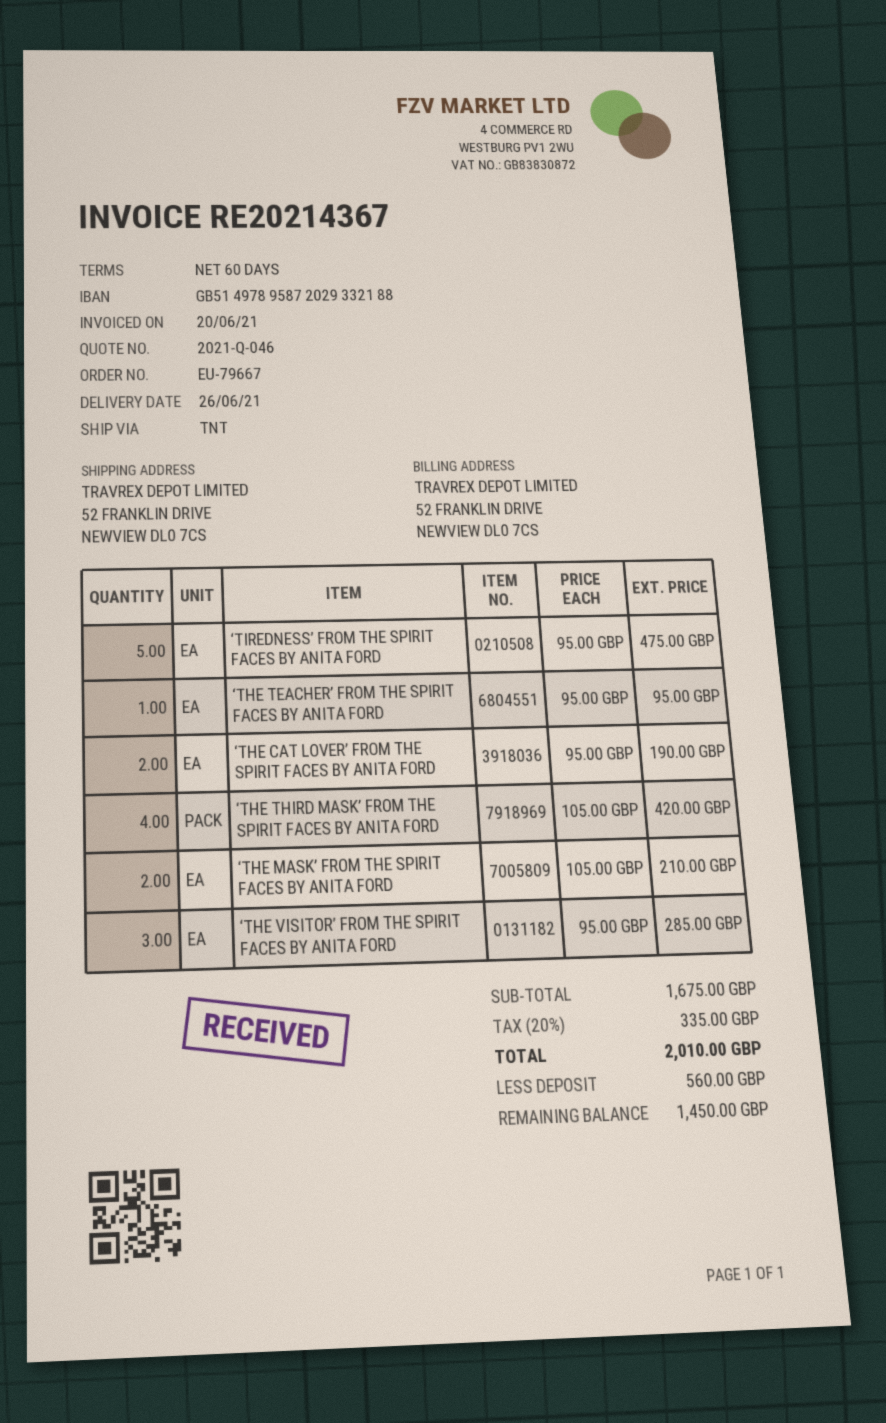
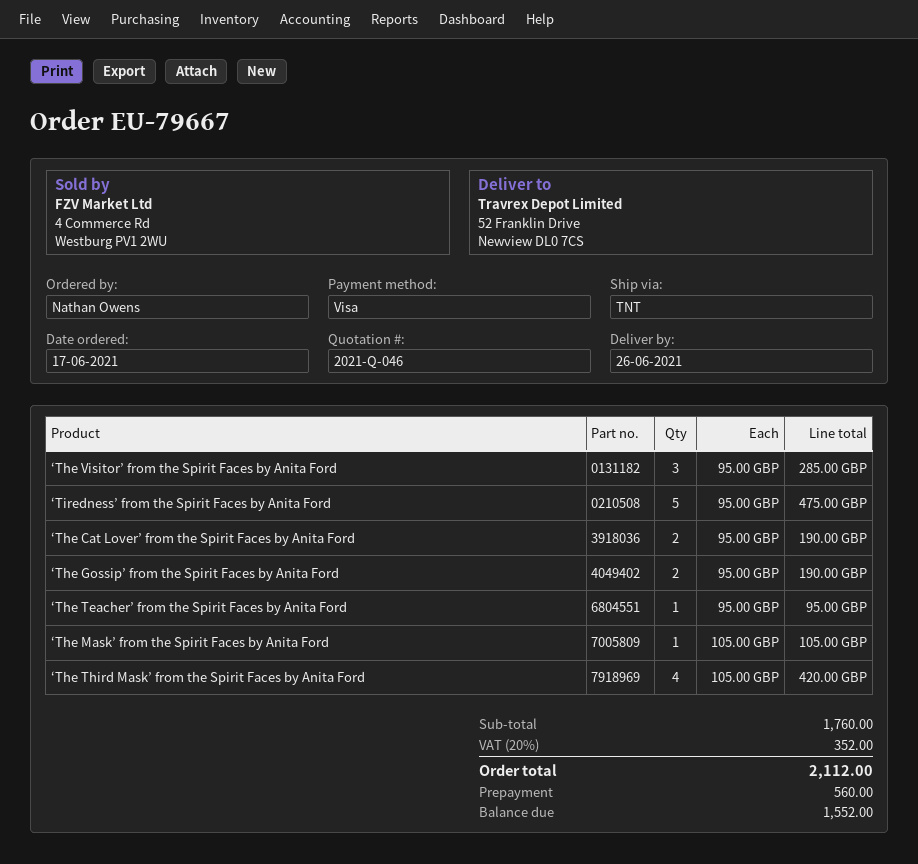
‘THE MASK’ FROM THE SPIRIT FACES BY ANITA FORD: 2 x 105.00 = 210.00 -> 1 x 105.00 = 105.00
‘The Gossip’ from the Spirit Faces by Anita Ford: none -> 2 x 95.00 = 190.00
subtotal: 1675.00 -> 1760.00
tax: 20% = 335.00 -> 20% = 352.00
total: 2010.00 -> 2112.00
balance: 1450.00 -> 1552.00

